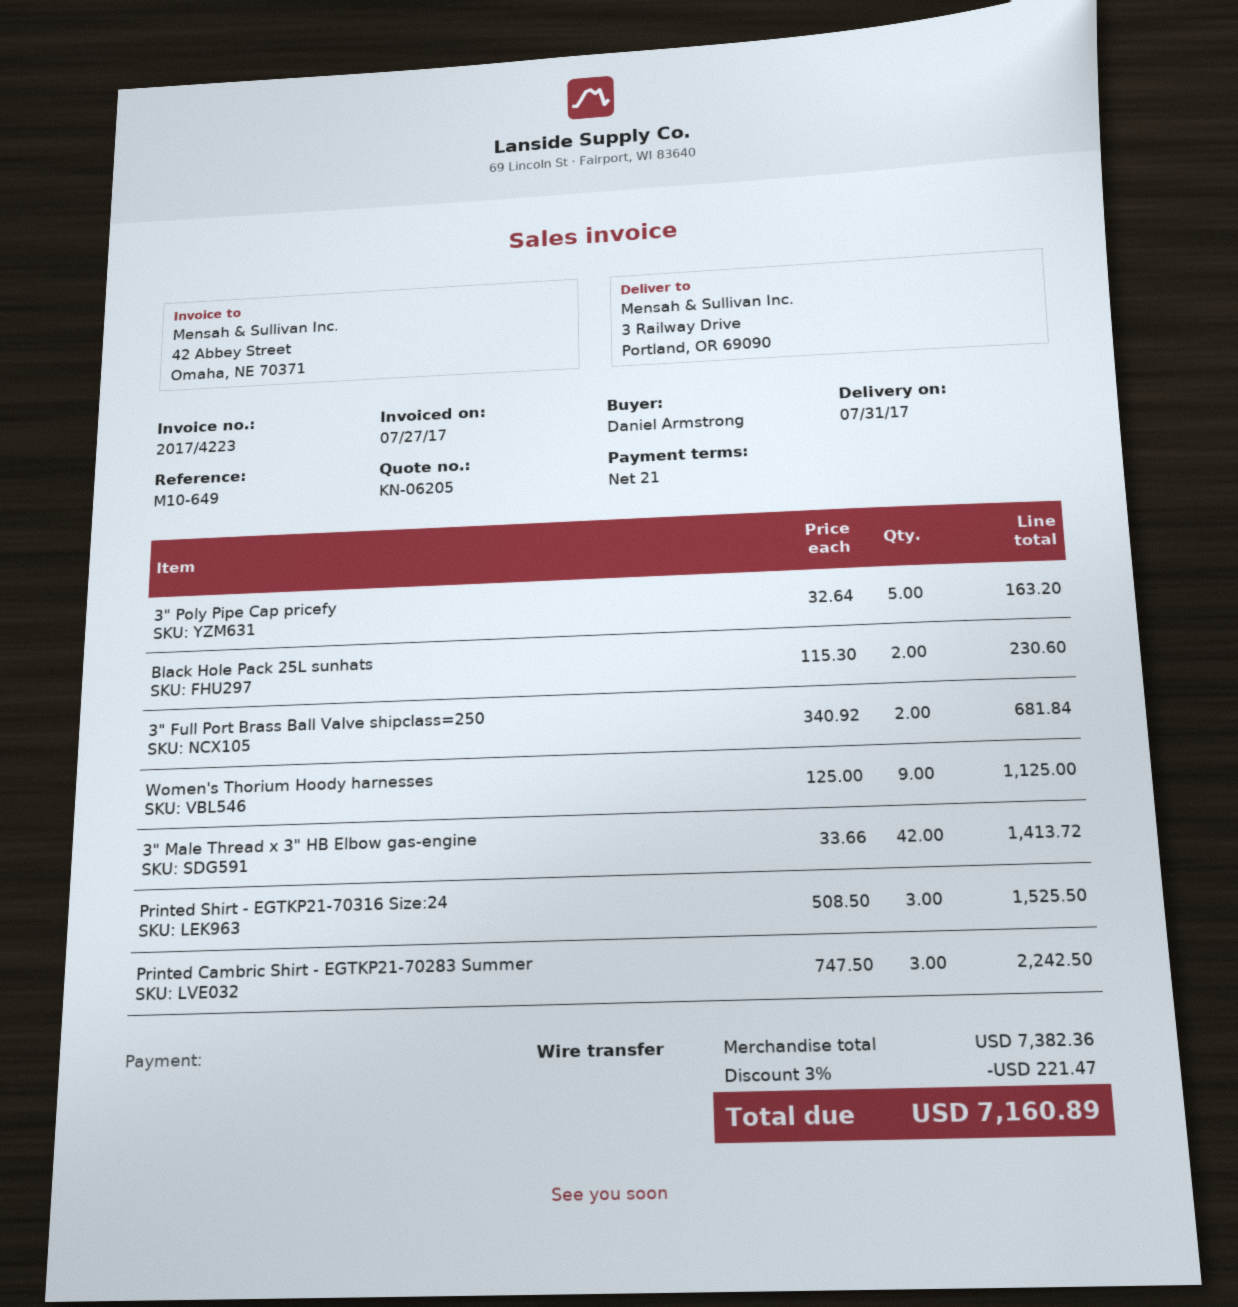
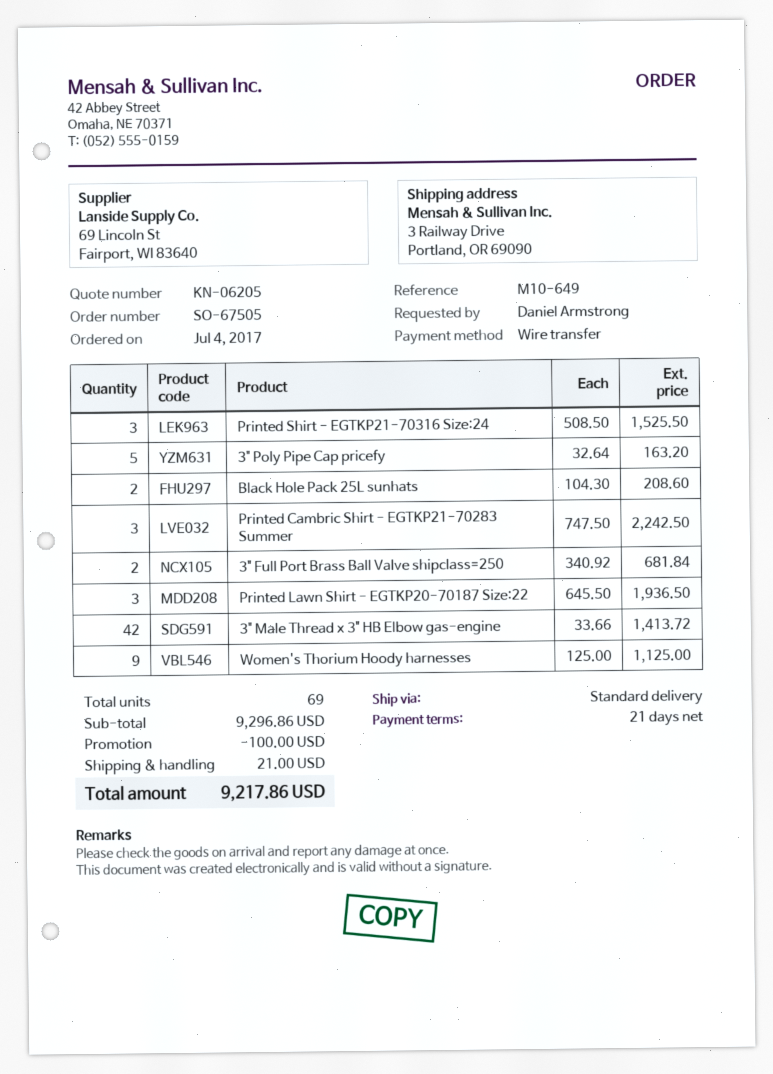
Black Hole Pack 25L sunhats: 2 x 115.30 = 230.60 -> 2 x 104.30 = 208.60
Printed Lawn Shirt - EGTKP20-70187 Size:22: none -> 3 x 645.50 = 1936.50
subtotal: 7382.36 -> 9296.86
discount: 221.47 -> 100.00
shipping: none -> 21.00
total: 7160.89 -> 9217.86

